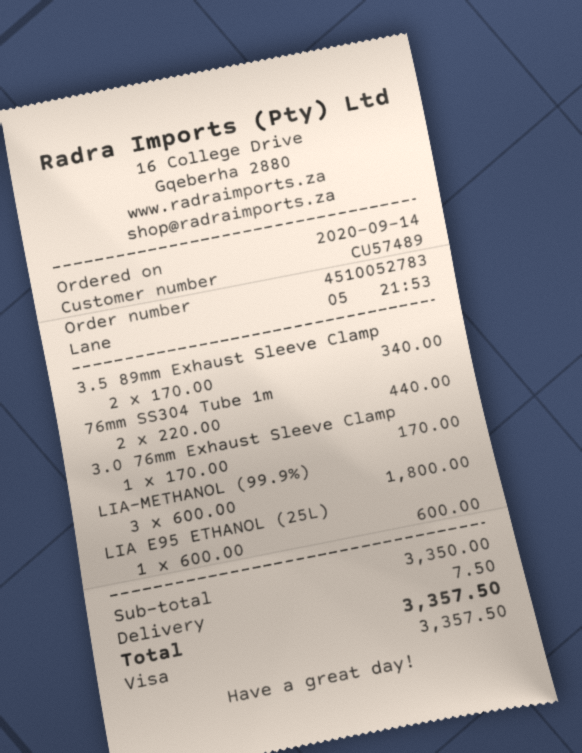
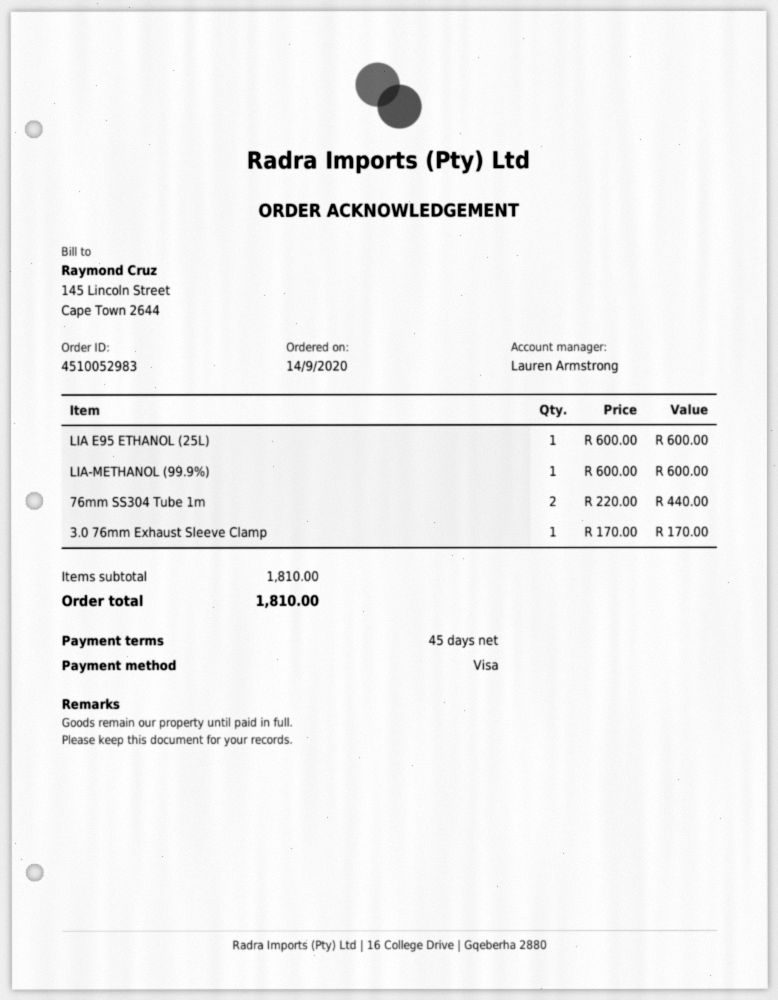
order number: 4510052783 -> 4510052983
3.5 89mm Exhaust Sleeve Clamp: 2 x 170.00 = 340.00 -> none
LIA-METHANOL (99.9%): 3 x 600.00 = 1800.00 -> 1 x 600.00 = 600.00
subtotal: 3350.00 -> 1810.00
shipping: 7.50 -> none
total: 3357.50 -> 1810.00

